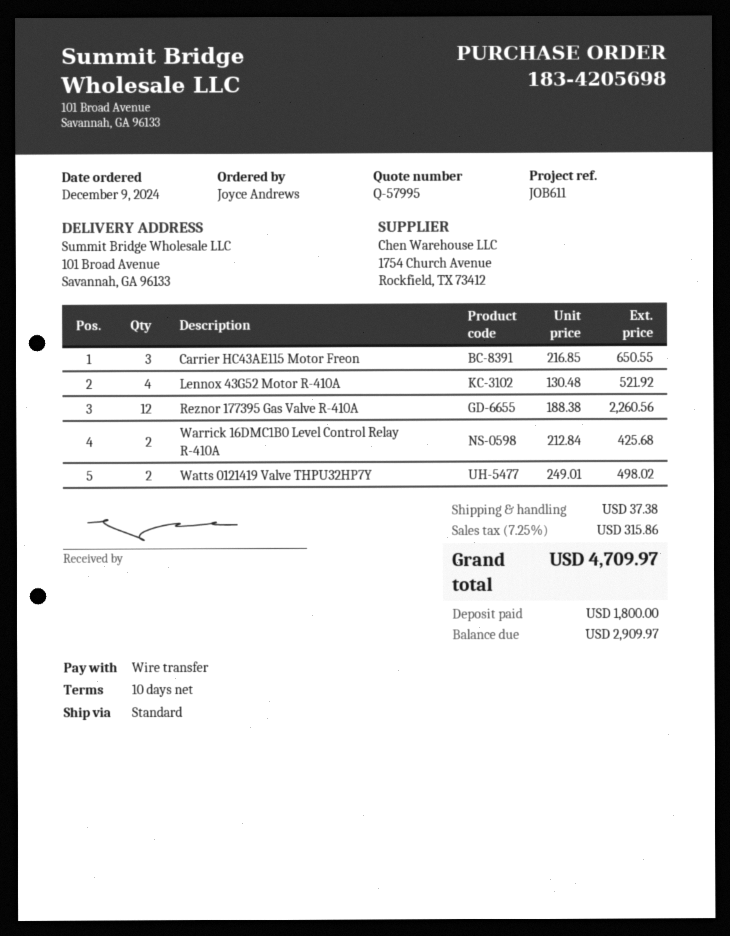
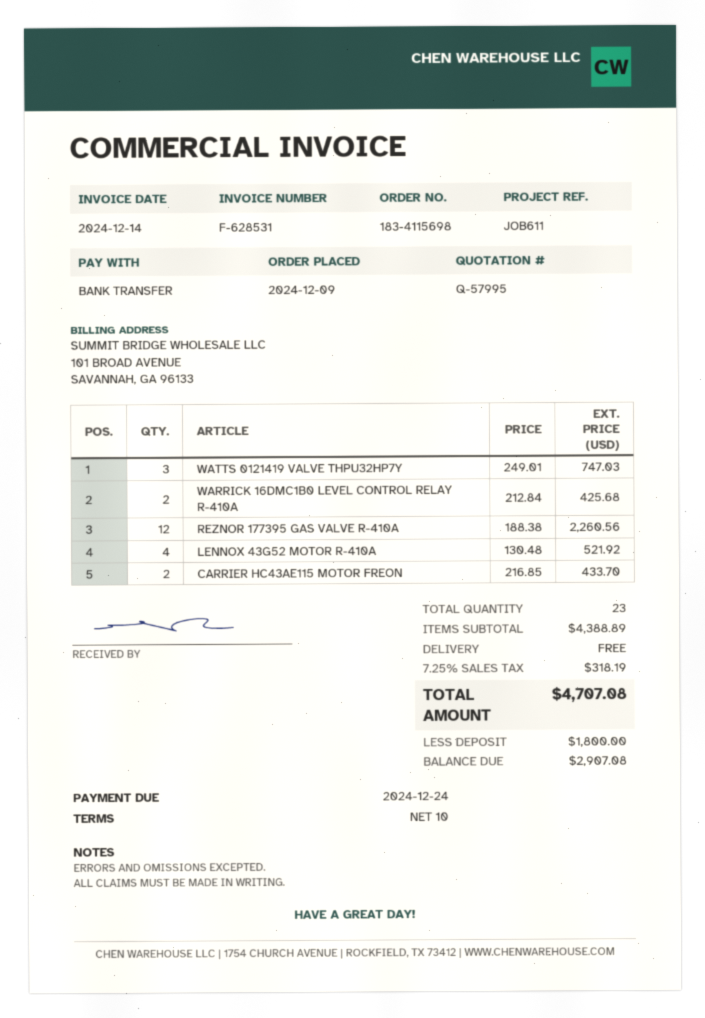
order number: 183-4205698 -> 183-4115698
Carrier HC43AE115 Motor Freon: 3 x 216.85 = 650.55 -> 2 x 216.85 = 433.70
Watts 0121419 Valve THPU32HP7Y: 2 x 249.01 = 498.02 -> 3 x 249.01 = 747.03
shipping: 37.38 -> 0.00
tax: 7.25% = 315.86 -> 7.25% = 318.19
total: 4709.97 -> 4707.08
balance: 2909.97 -> 2907.08

